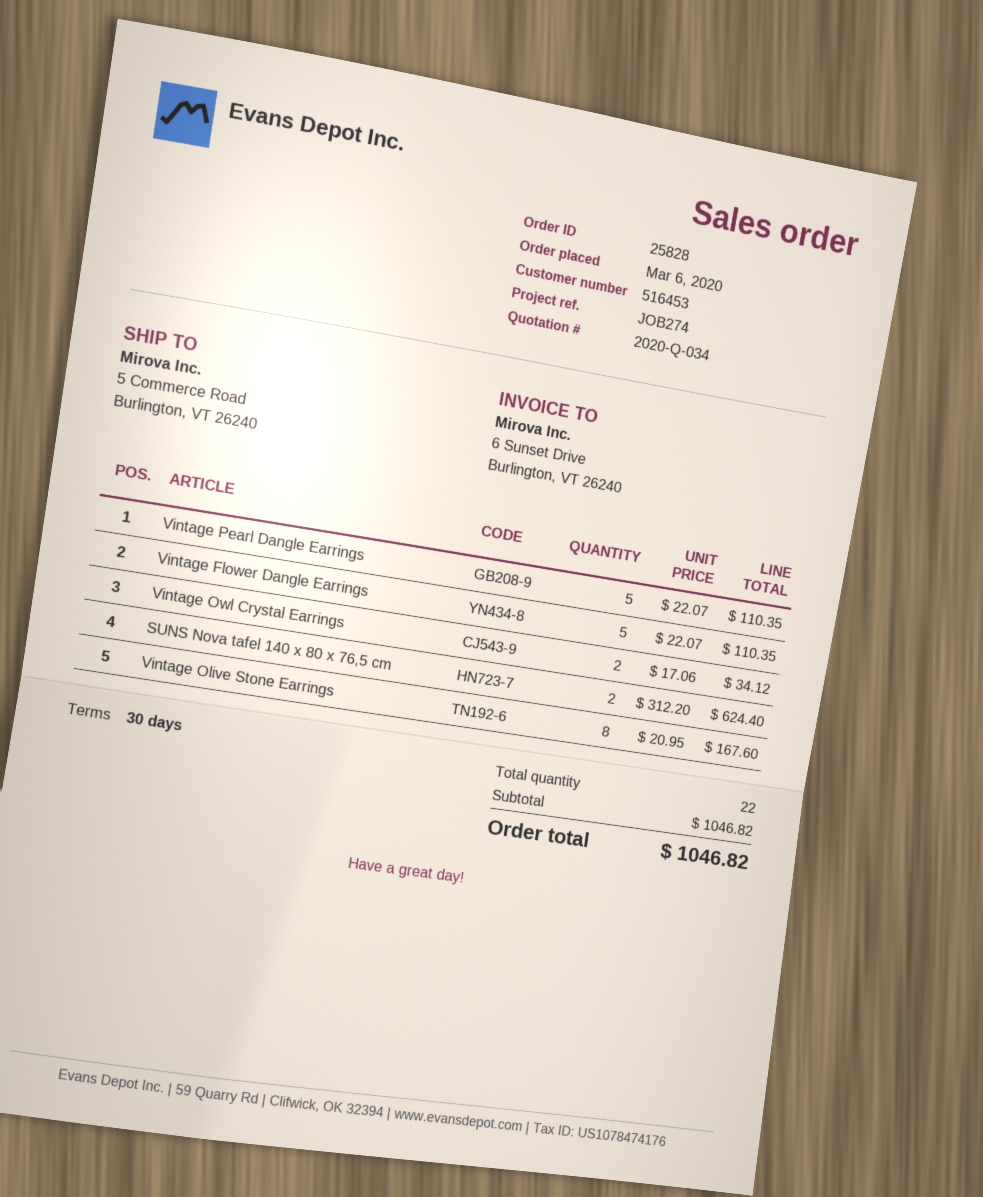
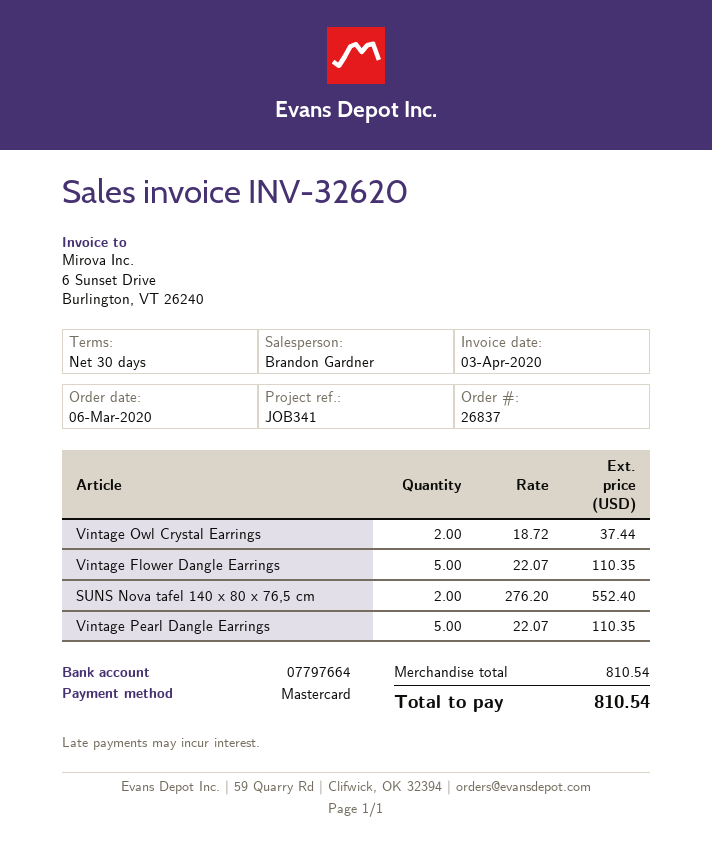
order number: 25828 -> 26837
reference: JOB274 -> JOB341
Vintage Owl Crystal Earrings: 2 x 17.06 = 34.12 -> 2 x 18.72 = 37.44
SUNS Nova tafel 140 x 80 x 76,5 cm: 2 x 312.20 = 624.40 -> 2 x 276.20 = 552.40
Vintage Olive Stone Earrings: 8 x 20.95 = 167.60 -> none
subtotal: 1046.82 -> 810.54
total: 1046.82 -> 810.54

